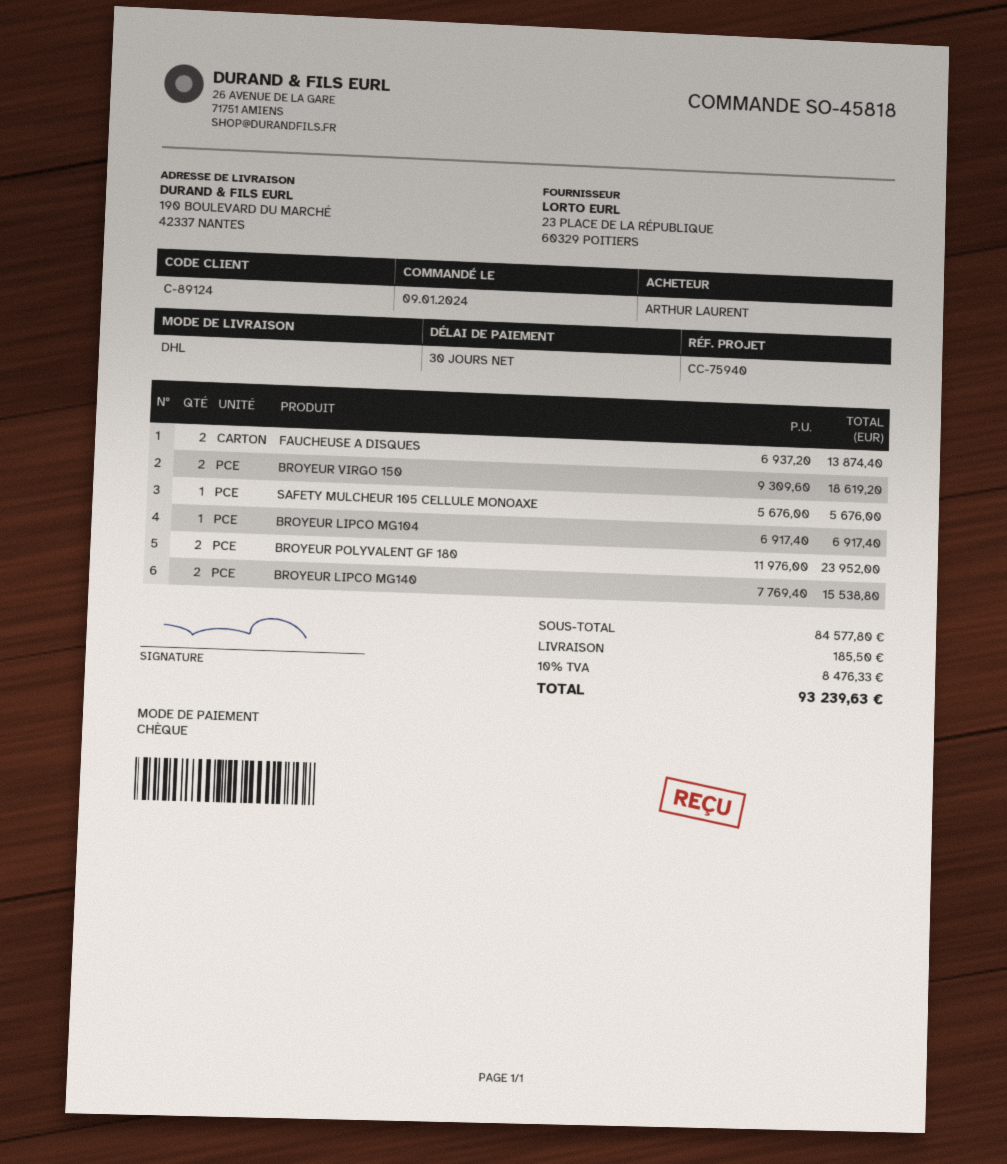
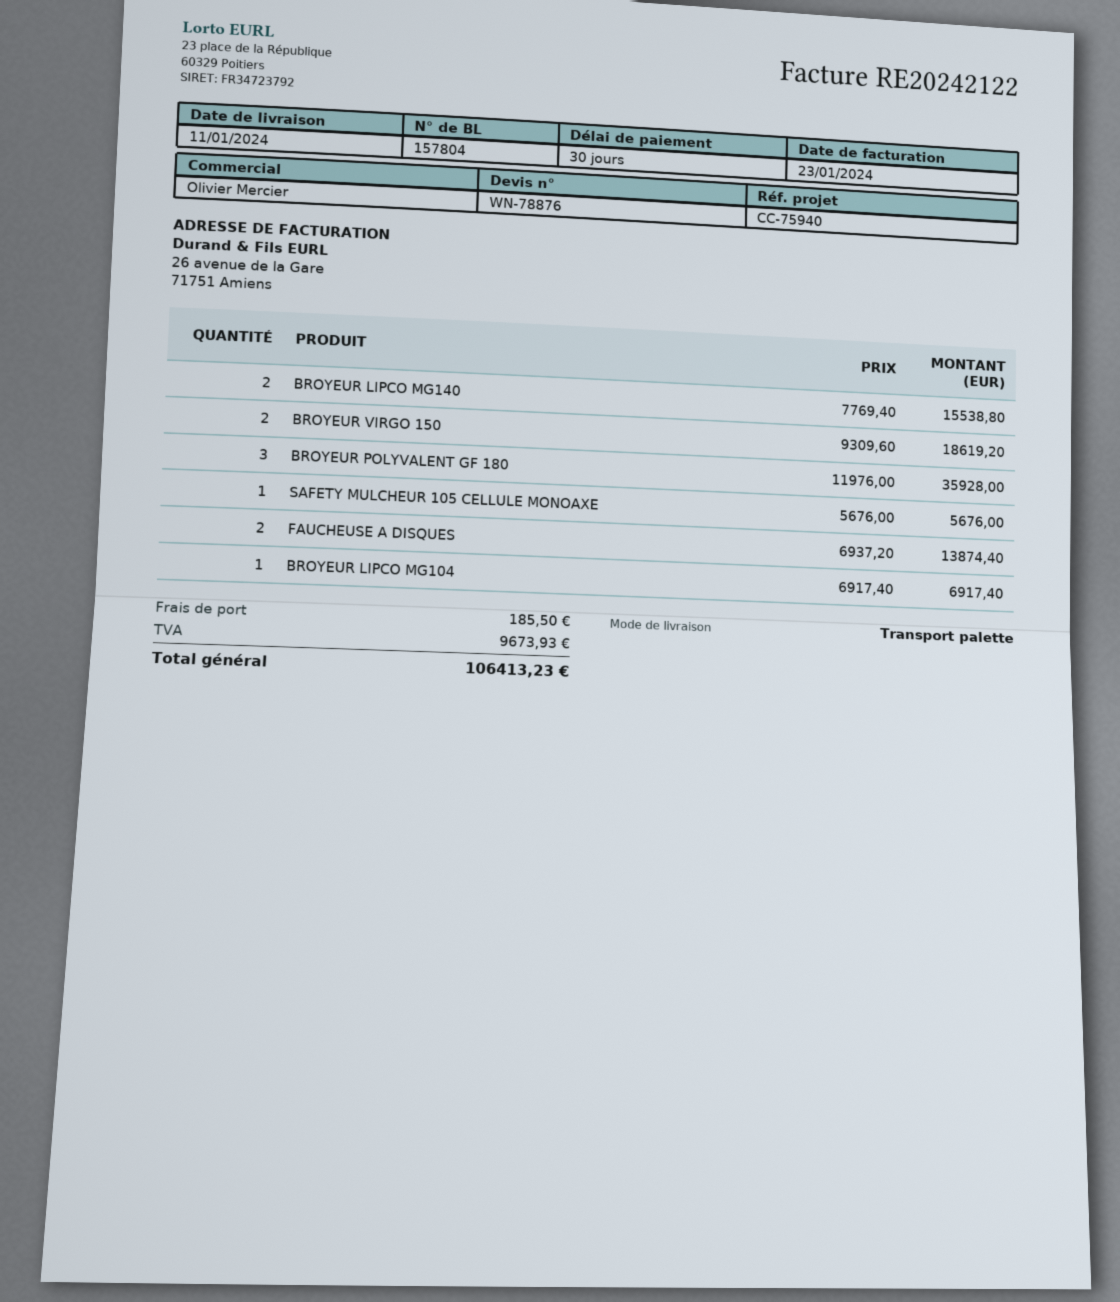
shipping method: DHL -> pallet freight
BROYEUR POLYVALENT GF 180: 2 x 11976.00 = 23952.00 -> 3 x 11976.00 = 35928.00
tax: 8476.33 -> 9673.93
total: 93239.63 -> 106413.23

